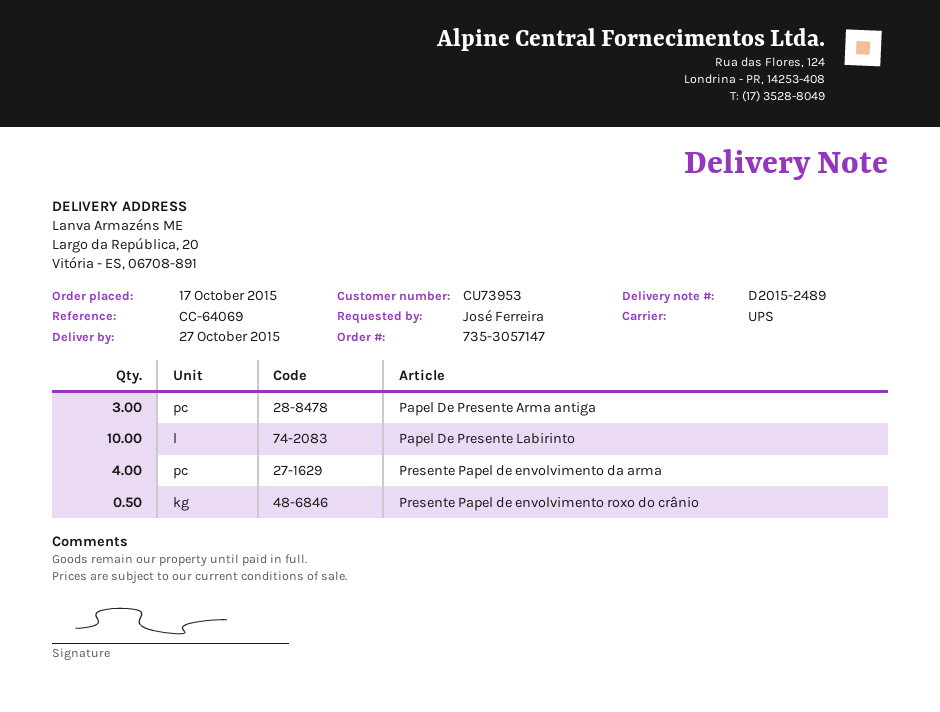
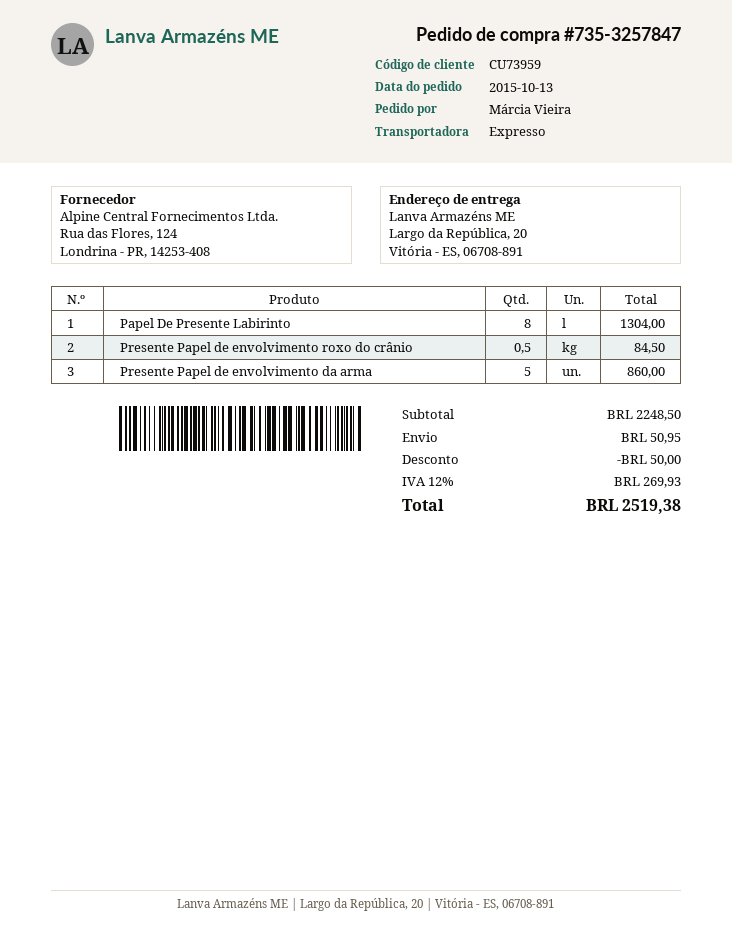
order number: 735-3057147 -> 735-3257847
order date: 2015-10-17 -> 2015-10-13
customer number: CU73953 -> CU73959
ordered by: José Ferreira -> Márcia Vieira
shipping method: UPS -> express
Papel De Presente Arma antiga: 3 -> none
Papel De Presente Labirinto: 10 -> 8
Presente Papel de envolvimento da arma: 4 -> 5

